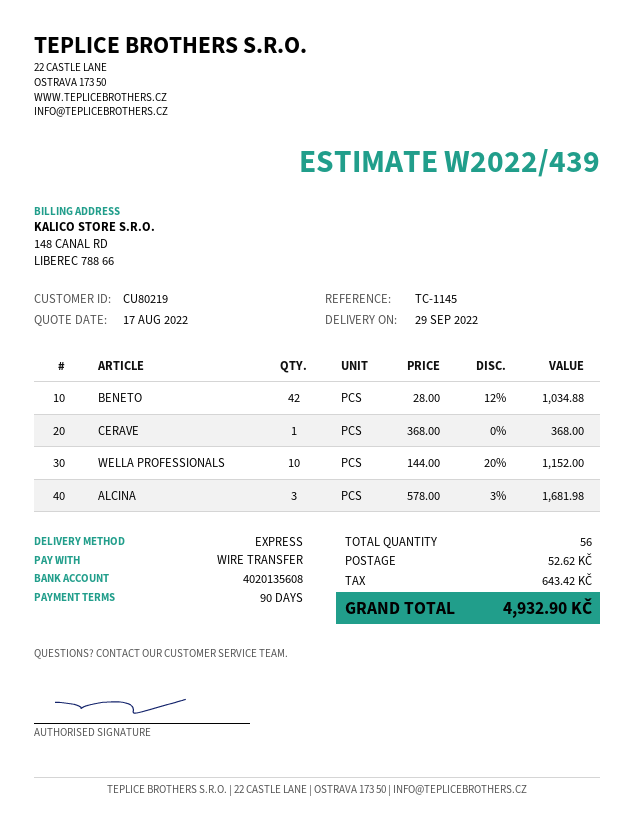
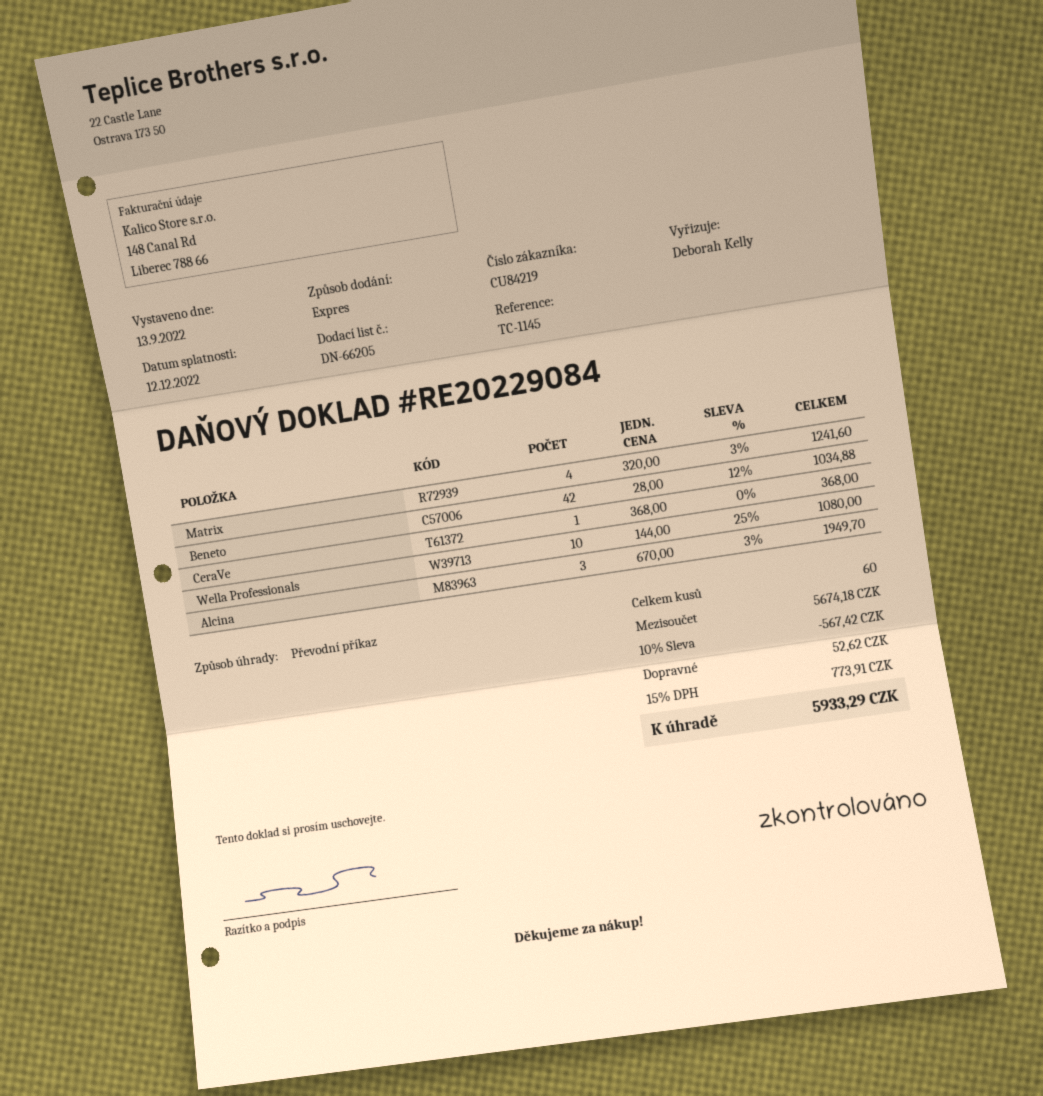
customer number: CU80219 -> CU84219
WELLA PROFESSIONALS: 10 x 144.00 - 20% = 1152.00 -> 10 x 144.00 - 25% = 1080.00
ALCINA: 3 x 578.00 - 3% = 1681.98 -> 3 x 670.00 - 3% = 1949.70
Matrix: none -> 4 x 320.00 - 3% = 1241.60
total quantity: 56 -> 60
discount: none -> 10% = 567.42
tax: 643.42 -> 773.91
total: 4932.90 -> 5933.29

